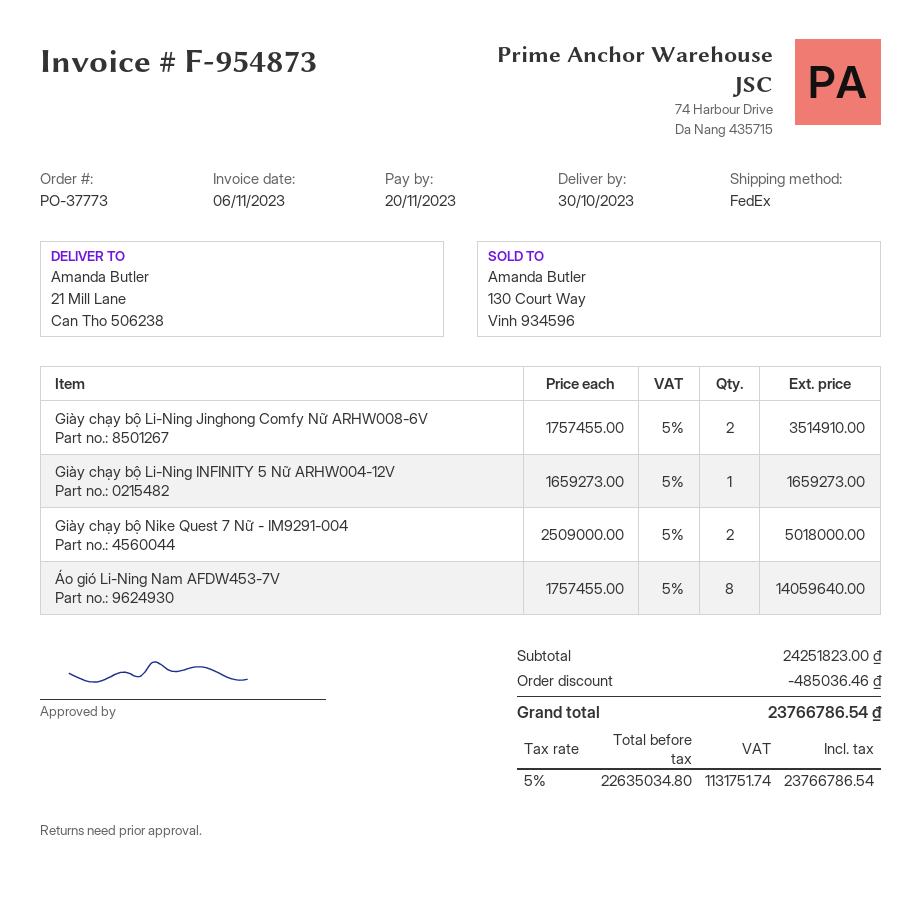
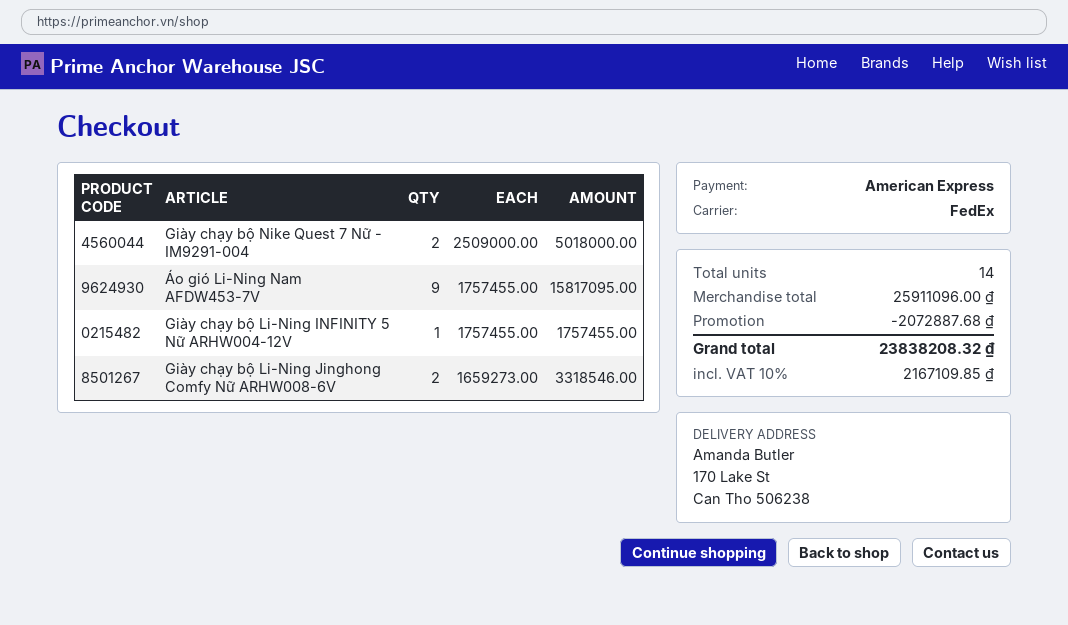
ship to: 21 Mill Lane, Can Tho 506238 -> 170 Lake St, Can Tho 506238
Giày chạy bộ Li-Ning Jinghong Comfy Nữ ARHW008-6V: 2 x 1757455.00 = 3514910.00 -> 2 x 1659273.00 = 3318546.00
Giày chạy bộ Li-Ning INFINITY 5 Nữ ARHW004-12V: 1 x 1659273.00 = 1659273.00 -> 1 x 1757455.00 = 1757455.00
Áo gió Li-Ning Nam AFDW453-7V: 8 x 1757455.00 = 14059640.00 -> 9 x 1757455.00 = 15817095.00
subtotal: 24251823.00 -> 25911096.00
discount: 485036.46 -> 2072887.68
tax: 5% = 1131751.74 -> 10% = 2167109.85
total: 23766786.54 -> 23838208.32

